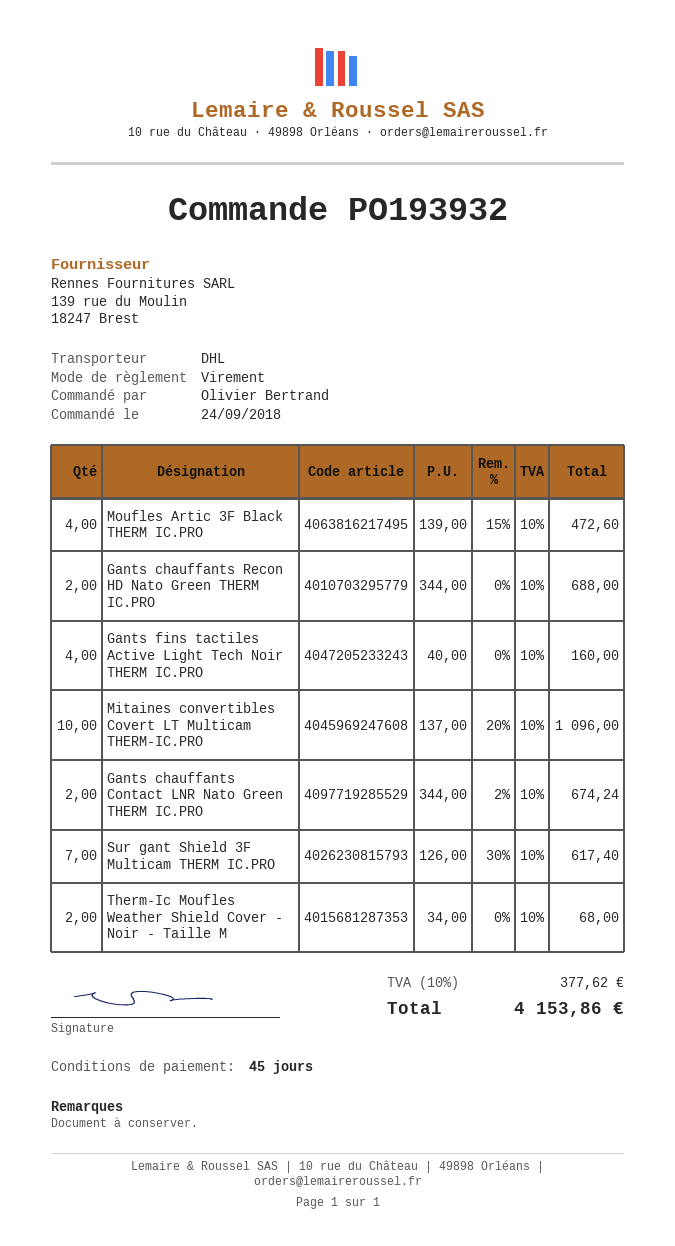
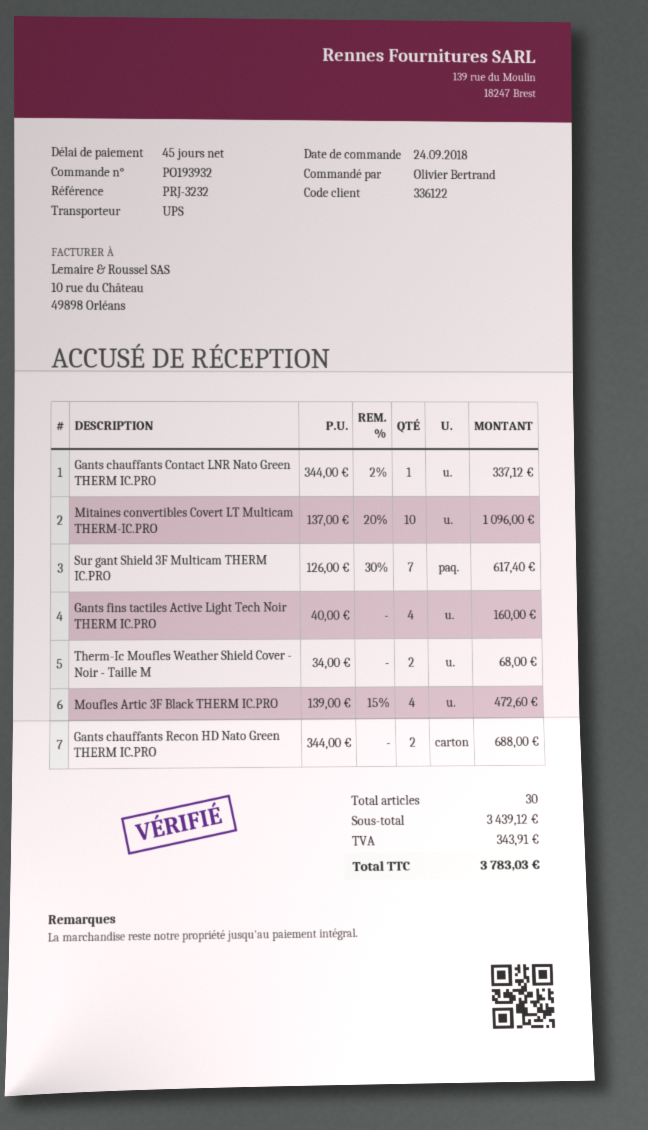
shipping method: DHL -> UPS
Gants chauffants Contact LNR Nato Green THERM IC.PRO: 2 x 344.00 - 2% = 674.24 -> 1 x 344.00 - 2% = 337.12
tax: 377.62 -> 343.91
total: 4153.86 -> 3783.03

